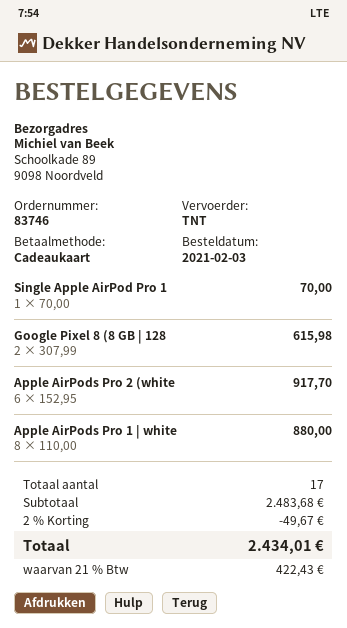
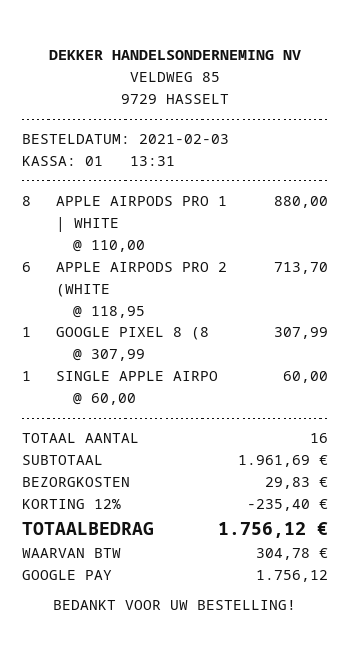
payment method: gift card -> Google Pay
Single Apple AirPod Pro 1: 1 x 70.00 = 70.00 -> 1 x 60.00 = 60.00
Google Pixel 8 (8 GB | 128: 2 x 307.99 = 615.98 -> 1 x 307.99 = 307.99
Apple AirPods Pro 2 (white: 6 x 152.95 = 917.70 -> 6 x 118.95 = 713.70
total quantity: 17 -> 16
subtotal: 2483.68 -> 1961.69
discount: 2% = 49.67 -> 12% = 235.40
shipping: none -> 29.83
tax: 422.43 -> 304.78
total: 2434.01 -> 1756.12

